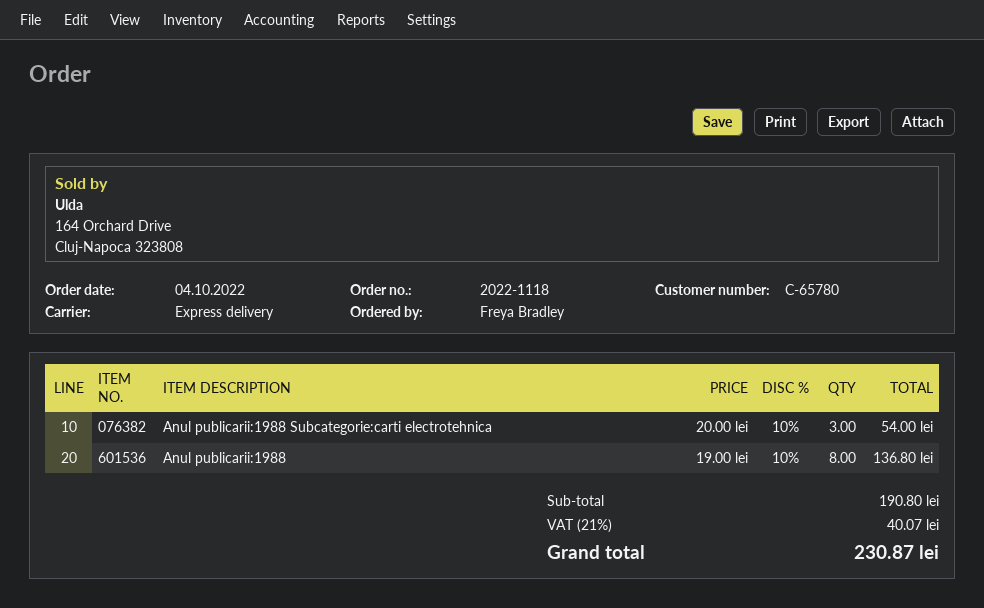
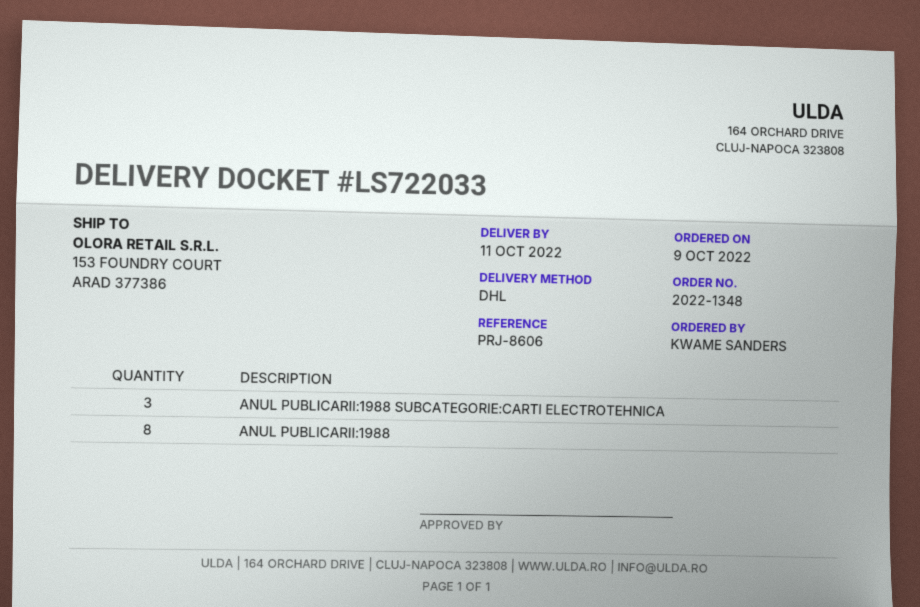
order number: 2022-1118 -> 2022-1348
order date: 2022-10-04 -> 2022-10-09
ordered by: Freya Bradley -> KWAME SANDERS
shipping method: express -> DHL

